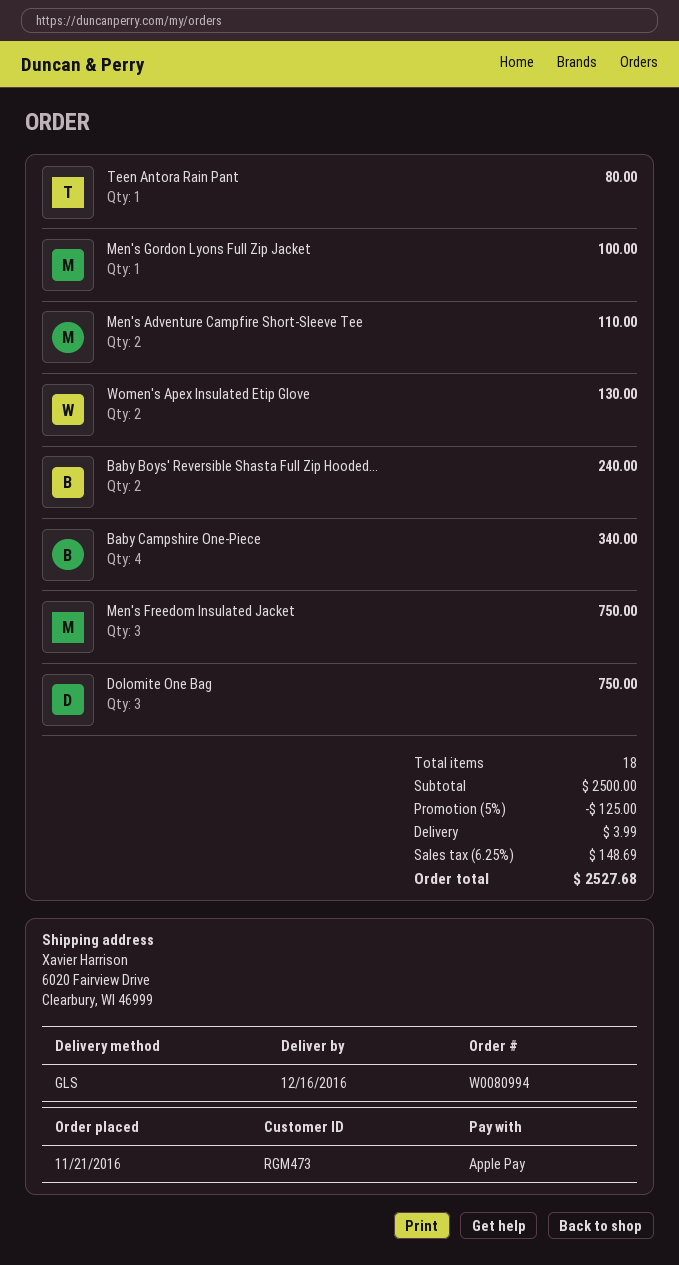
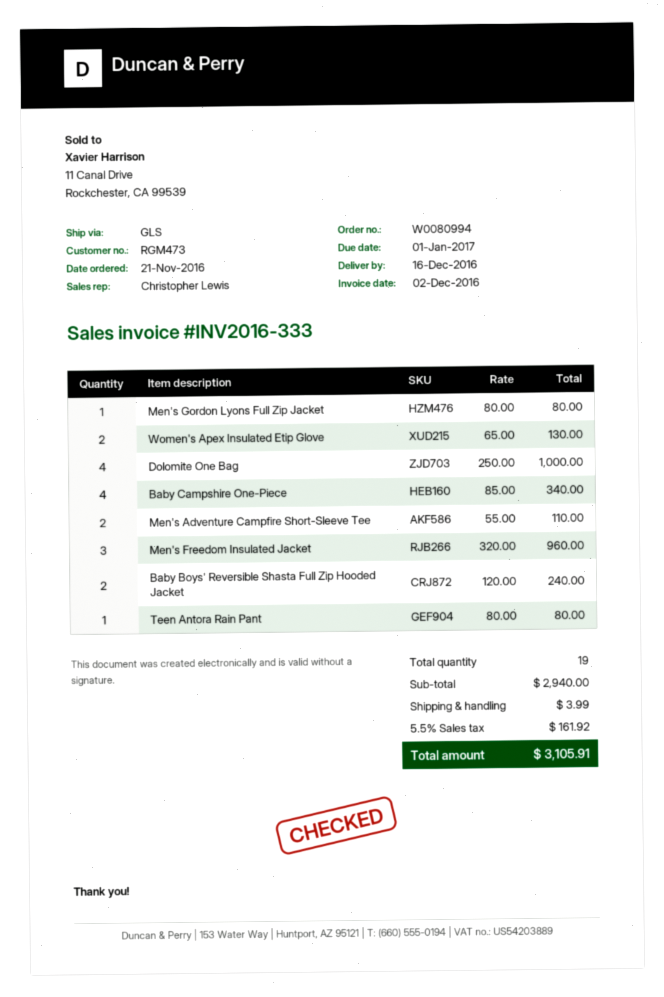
Men's Gordon Lyons Full Zip Jacket: 1 for 100.00 -> 1 for 80.00
Men's Freedom Insulated Jacket: 3 for 750.00 -> 3 for 960.00
Dolomite One Bag: 3 for 750.00 -> 4 for 1000.00
total quantity: 18 -> 19
subtotal: 2500.00 -> 2940.00
discount: 5% = 125.00 -> none
tax: 6.25% = 148.69 -> 5.5% = 161.92
total: 2527.68 -> 3105.91

